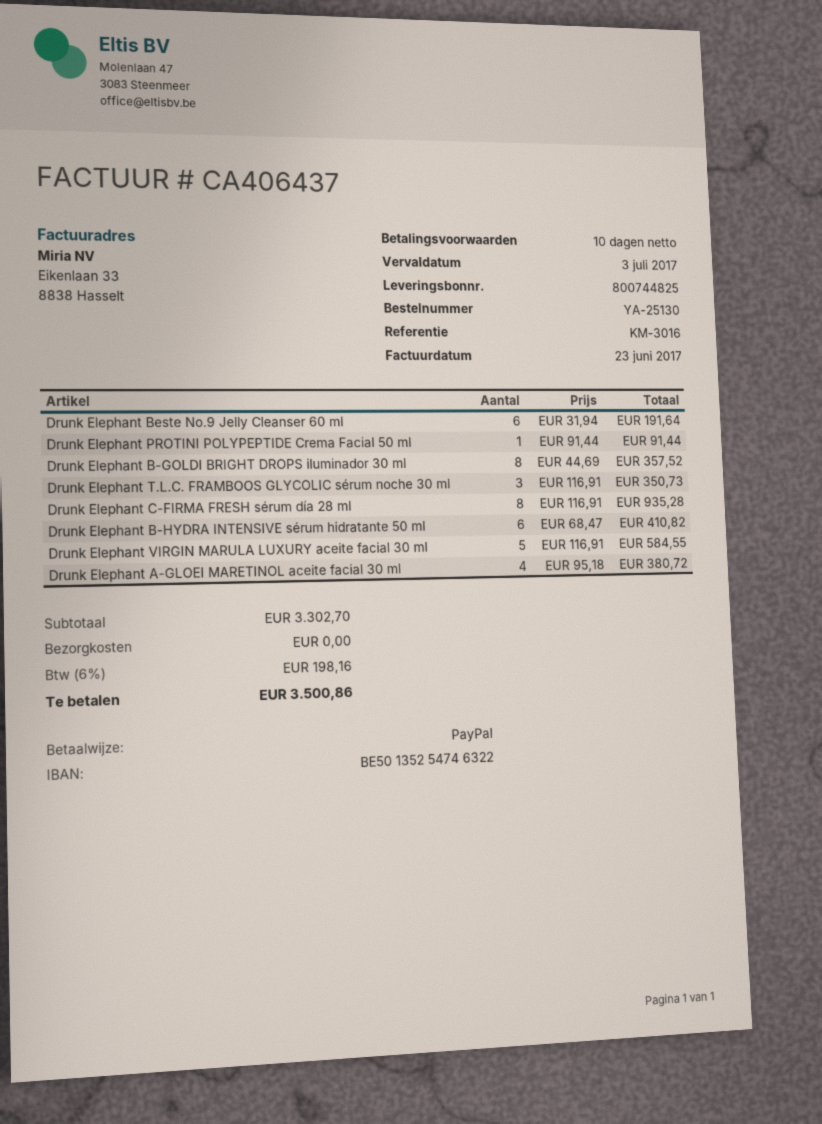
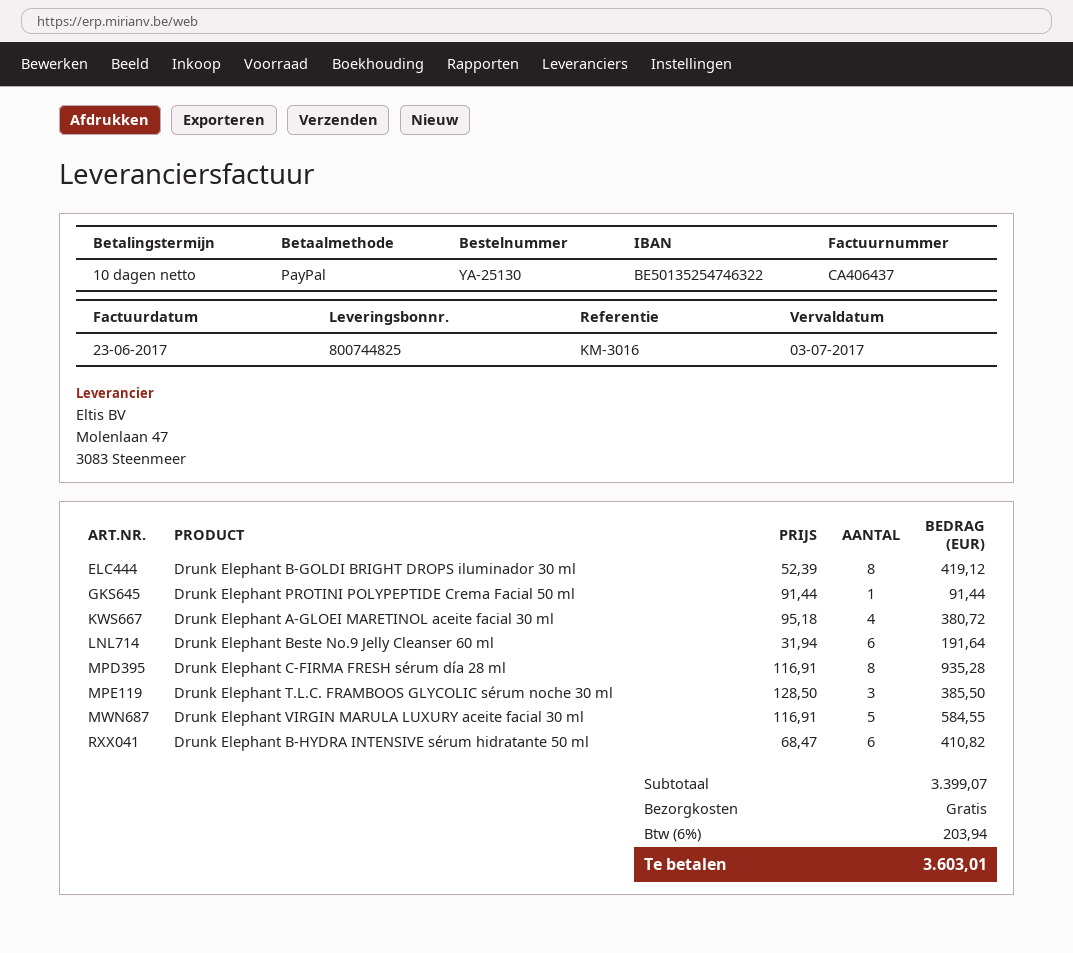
Drunk Elephant B-GOLDI BRIGHT DROPS iluminador 30 ml: 8 x 44.69 = 357.52 -> 8 x 52.39 = 419.12
Drunk Elephant T.L.C. FRAMBOOS GLYCOLIC sérum noche 30 ml: 3 x 116.91 = 350.73 -> 3 x 128.50 = 385.50
subtotal: 3302.70 -> 3399.07
tax: 6% = 198.16 -> 6% = 203.94
total: 3500.86 -> 3603.01

